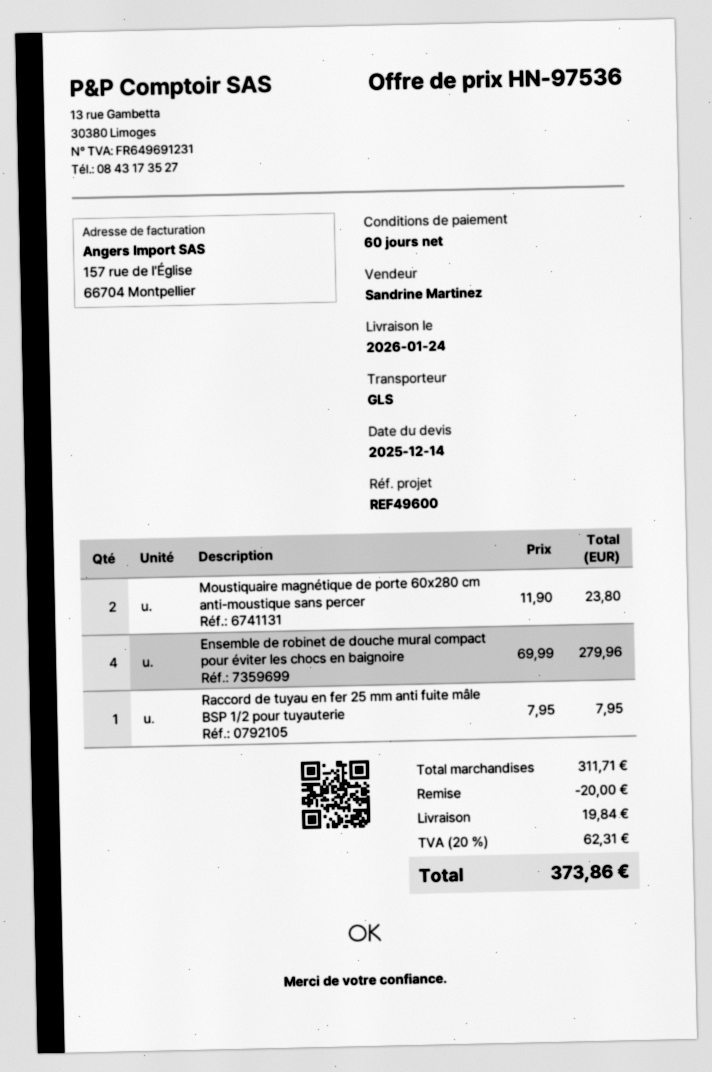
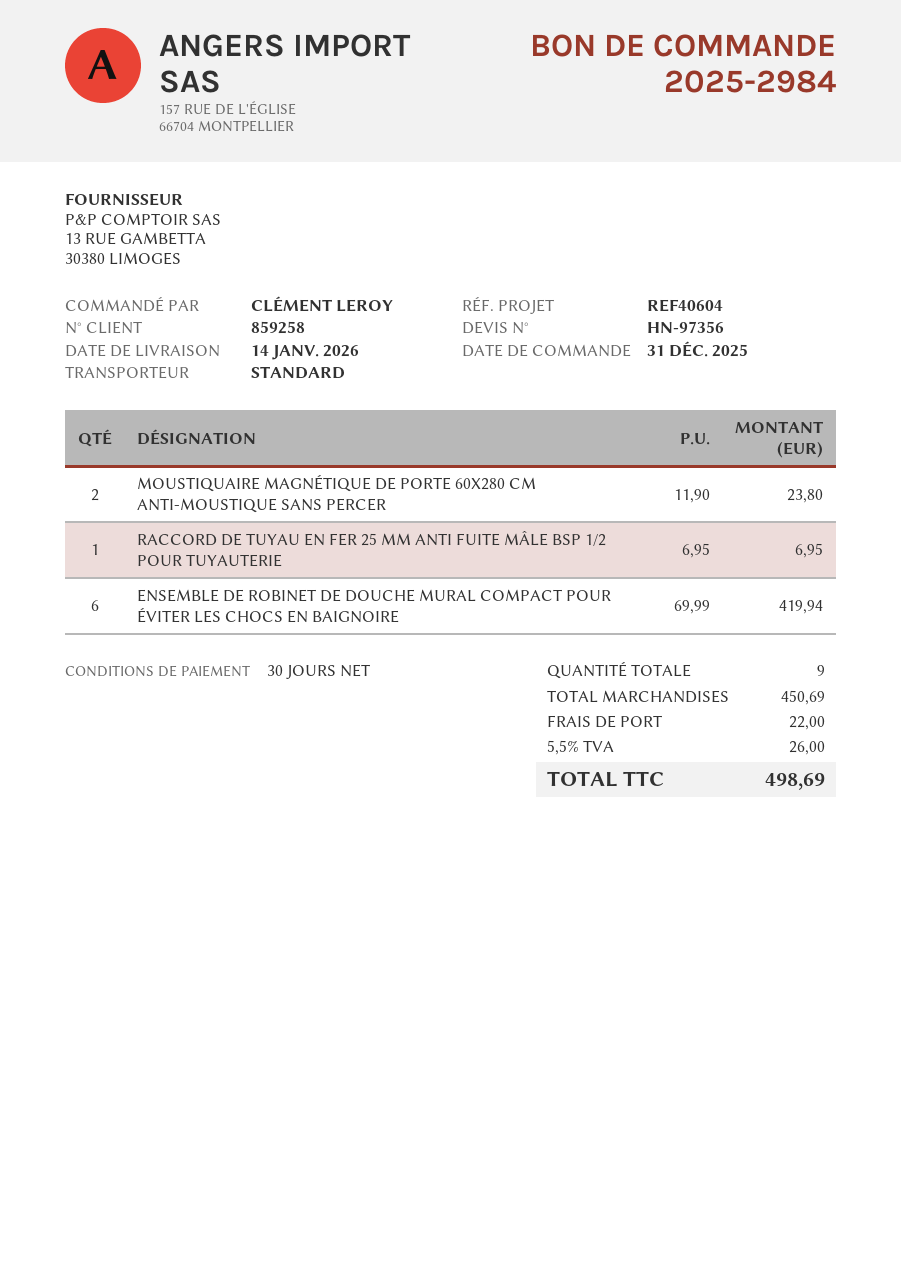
quote number: HN-97536 -> HN-97356
delivery date: 2026-01-24 -> 2026-01-14
payment terms: 60 days -> 30 days
reference: REF49600 -> REF40604
shipping method: GLS -> standard
Ensemble de robinet de douche mural compact pour éviter les chocs en baignoire: 4 x 69.99 = 279.96 -> 6 x 69.99 = 419.94
Raccord de tuyau en fer 25 mm anti fuite mâle BSP 1/2 pour tuyauterie: 1 x 7.95 = 7.95 -> 1 x 6.95 = 6.95
subtotal: 311.71 -> 450.69
discount: 20.00 -> none
shipping: 19.84 -> 22.00
tax: 20% = 62.31 -> 5.5% = 26.00
total: 373.86 -> 498.69

